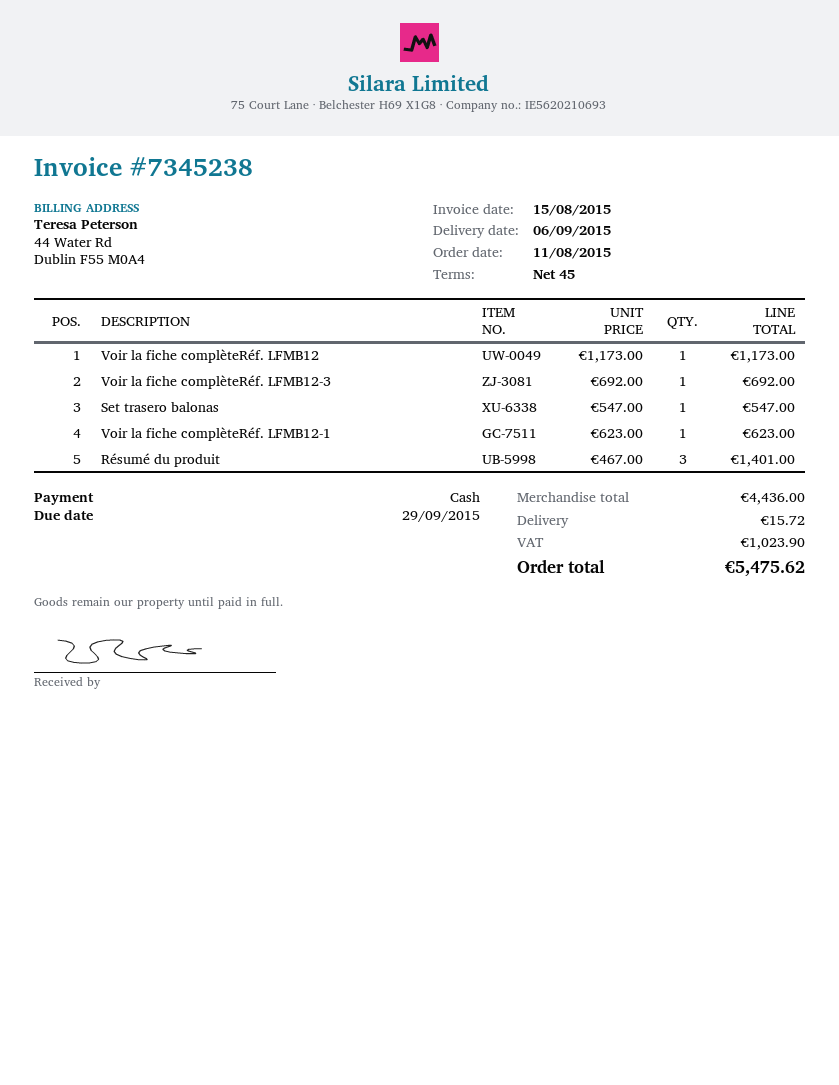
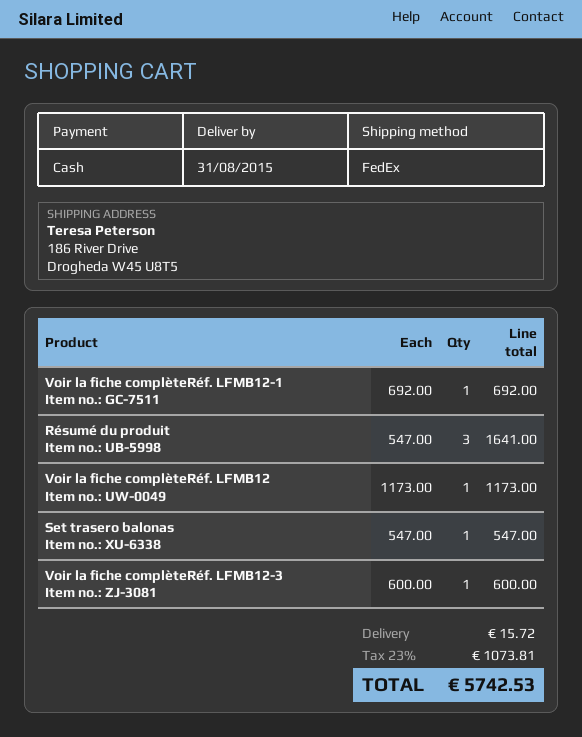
delivery date: 2015-09-06 -> 2015-08-31
Voir la fiche complèteRéf. LFMB12-3: 1 x 692.00 = 692.00 -> 1 x 600.00 = 600.00
Voir la fiche complèteRéf. LFMB12-1: 1 x 623.00 = 623.00 -> 1 x 692.00 = 692.00
Résumé du produit: 3 x 467.00 = 1401.00 -> 3 x 547.00 = 1641.00
tax: 1023.90 -> 1073.81
total: 5475.62 -> 5742.53

